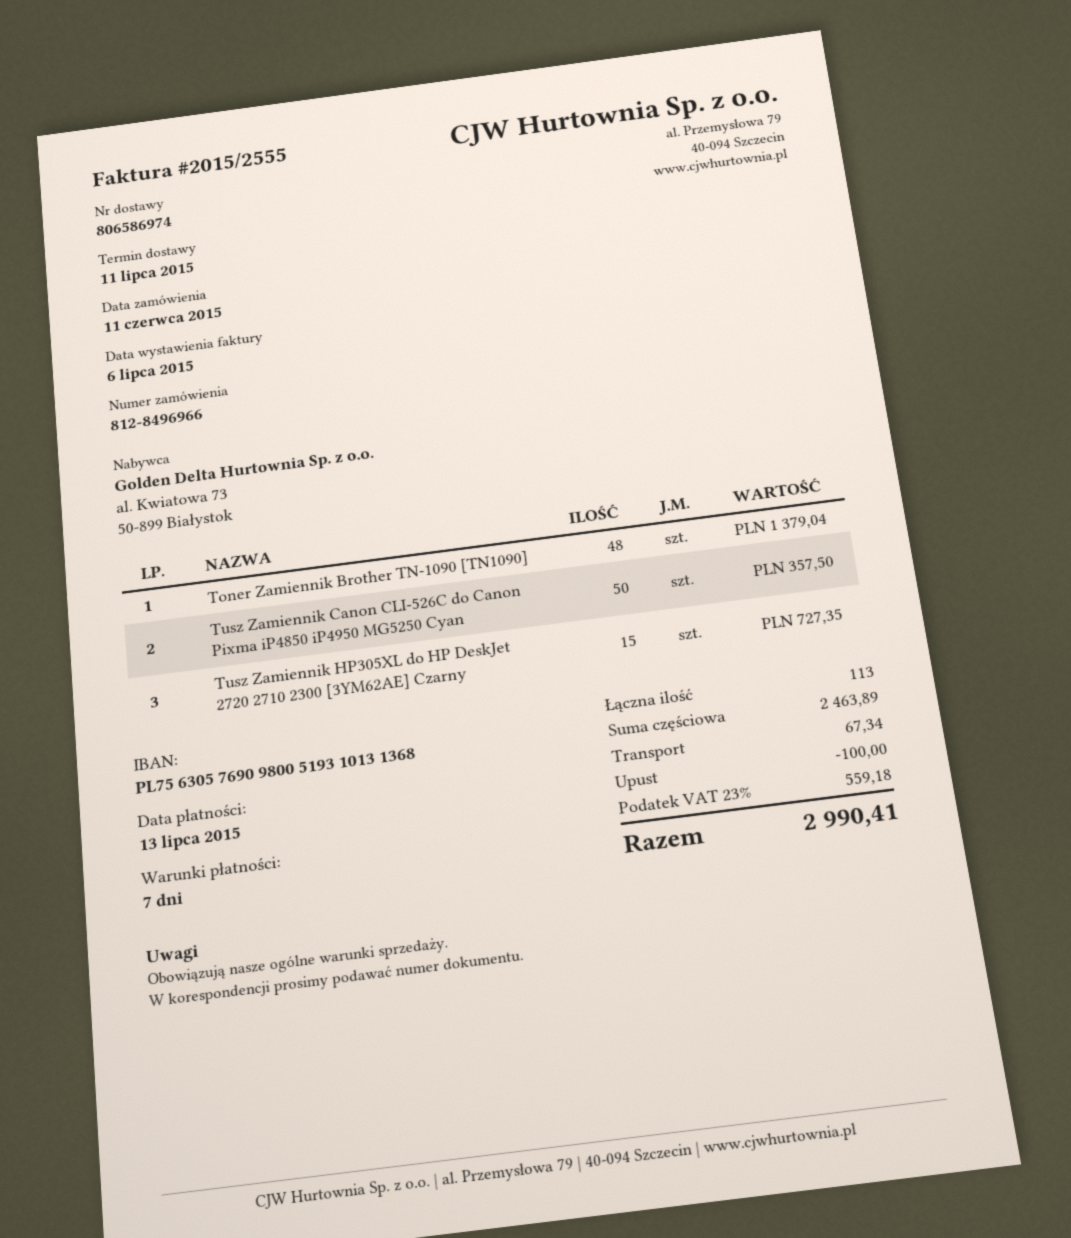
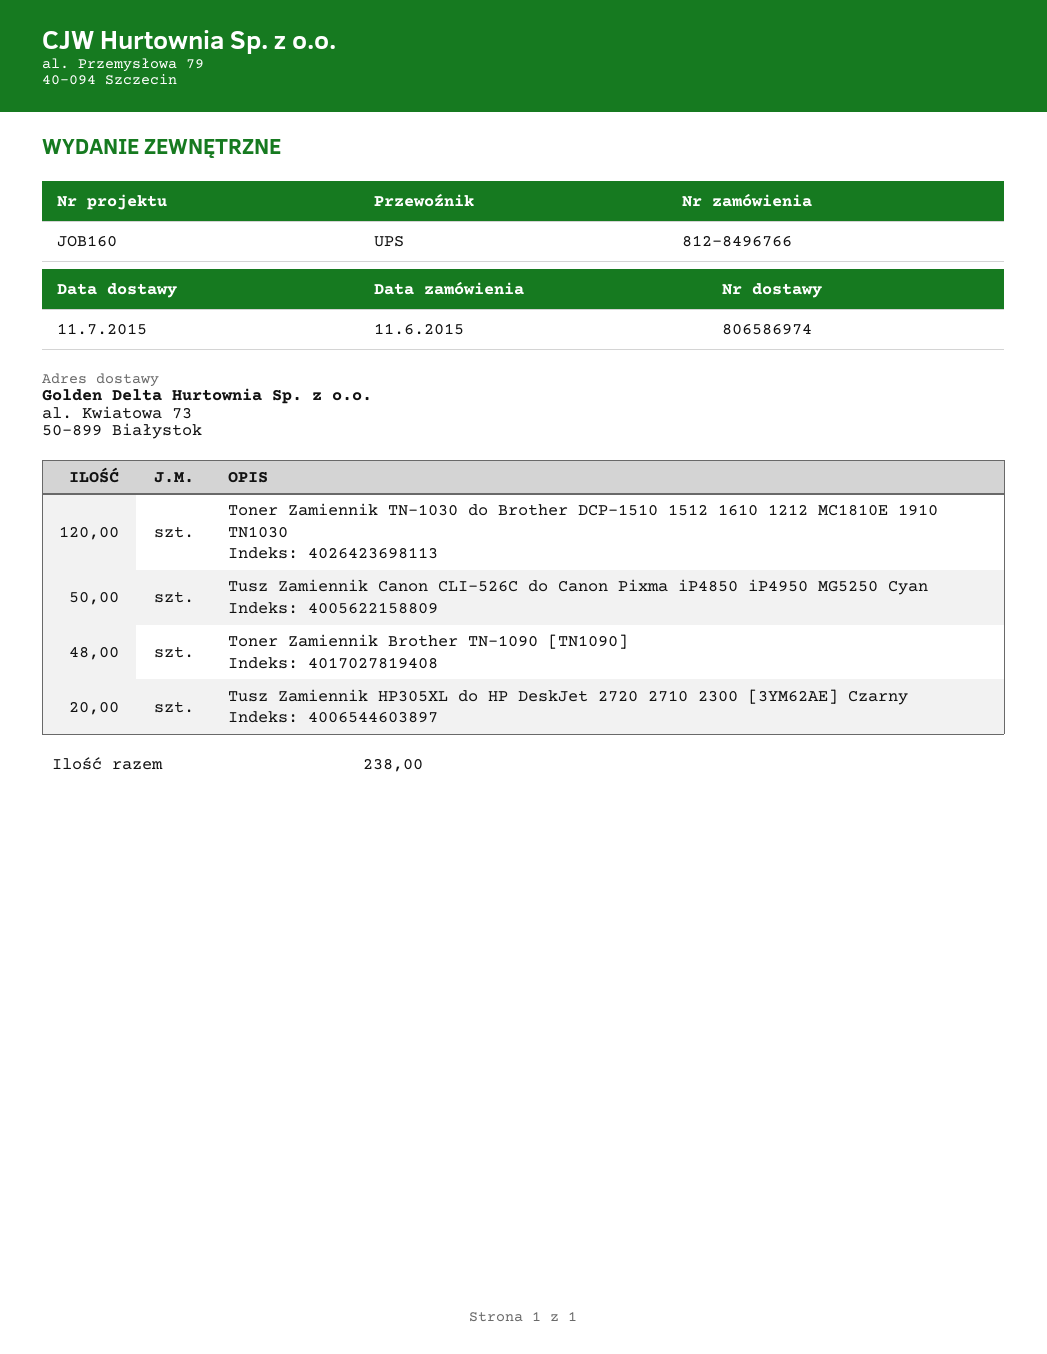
order number: 812-8496966 -> 812-8496766
Tusz Zamiennik HP305XL do HP DeskJet 2720 2710 2300 [3YM62AE] Czarny: 15 -> 20
Toner Zamiennik TN-1030 do Brother DCP-1510 1512 1610 1212 MC1810E 1910 TN1030: none -> 120
total quantity: 113 -> 238

